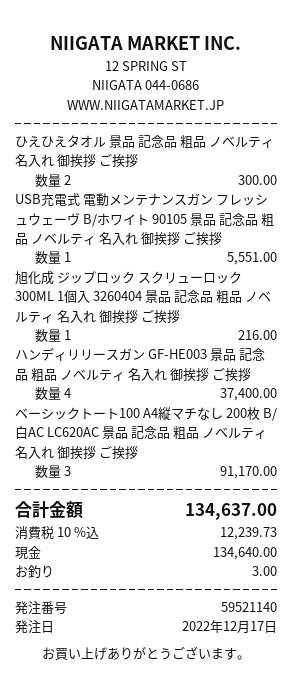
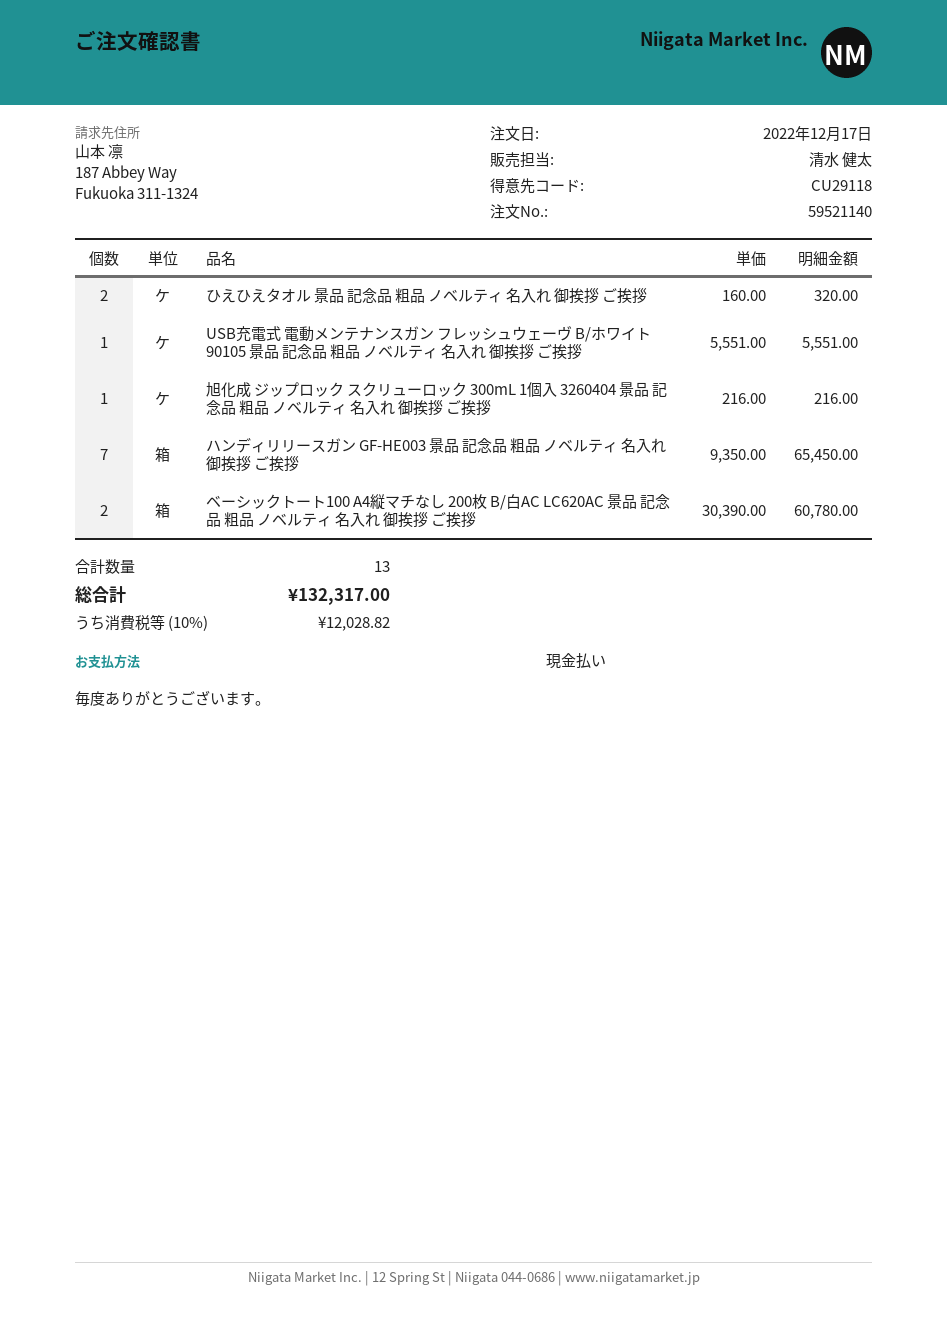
ひえひえタオル 景品 記念品 粗品 ノベルティ 名入れ 御挨拶 ご挨拶: 2 for 300.00 -> 2 for 320.00
ハンディリリースガン GF-HE003 景品 記念品 粗品 ノベルティ 名入れ 御挨拶 ご挨拶: 4 for 37400.00 -> 7 for 65450.00
ベーシックトート100 A4縦マチなし 200枚 B/白AC LC620AC 景品 記念品 粗品 ノベルティ 名入れ 御挨拶 ご挨拶: 3 for 91170.00 -> 2 for 60780.00
tax: 10% = 12239.73 -> 10% = 12028.82
total: 134637.00 -> 132317.00

